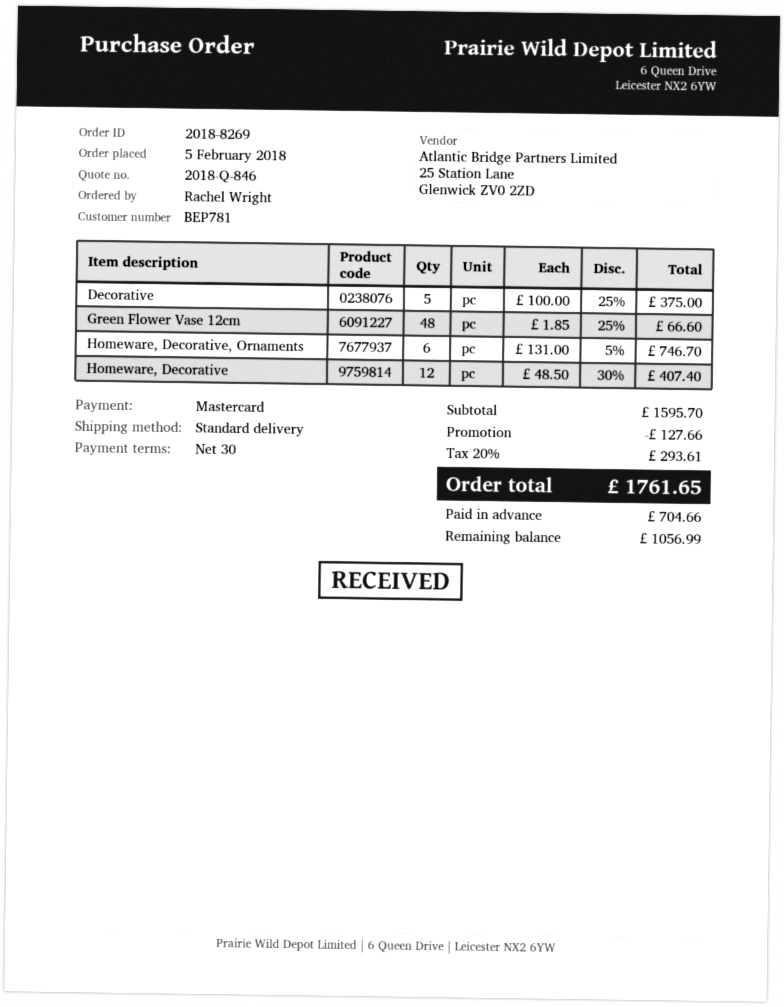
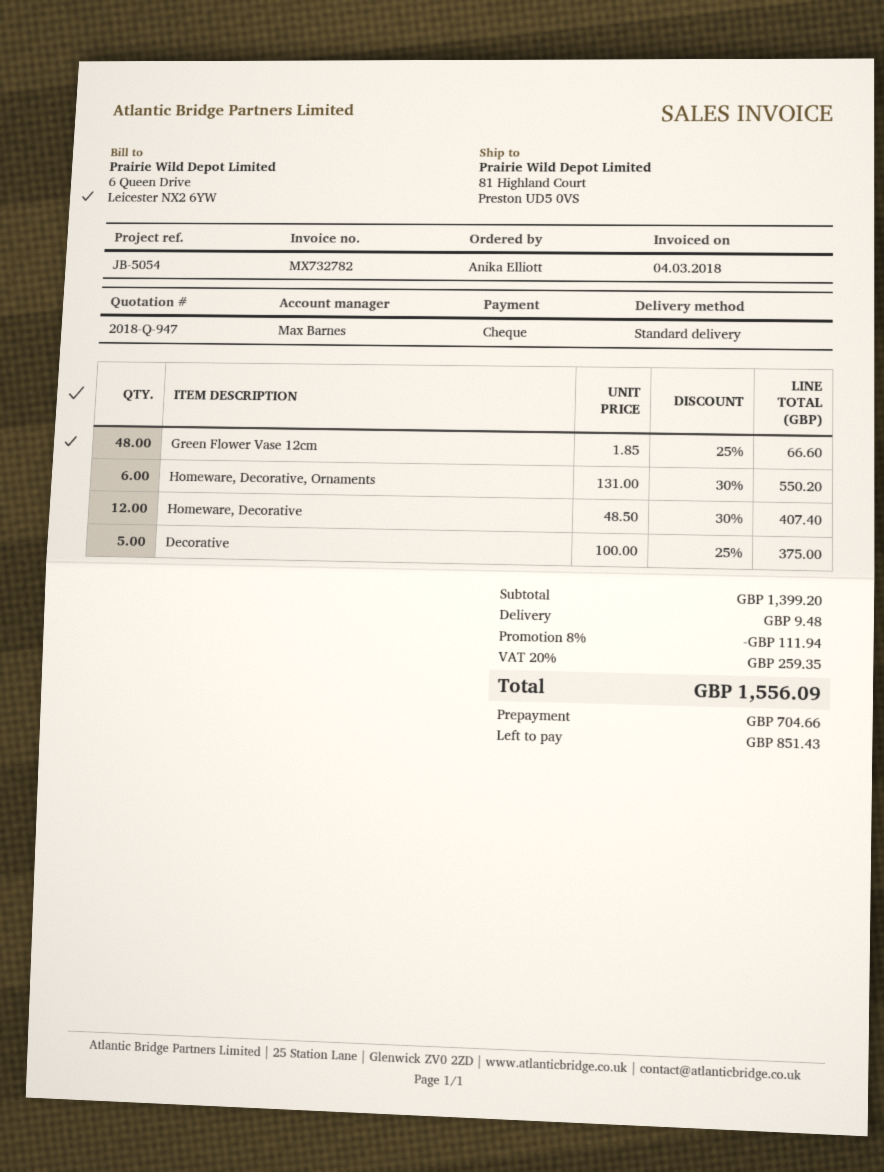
quote number: 2018-Q-846 -> 2018-Q-947
ordered by: Rachel Wright -> Anika Elliott
payment method: Mastercard -> cheque
Homeware, Decorative, Ornaments: 6 x 131.00 - 5% = 746.70 -> 6 x 131.00 - 30% = 550.20
subtotal: 1595.70 -> 1399.20
discount: 127.66 -> 111.94
shipping: none -> 9.48
tax: 20% = 293.61 -> 20% = 259.35
total: 1761.65 -> 1556.09
balance: 1056.99 -> 851.43

